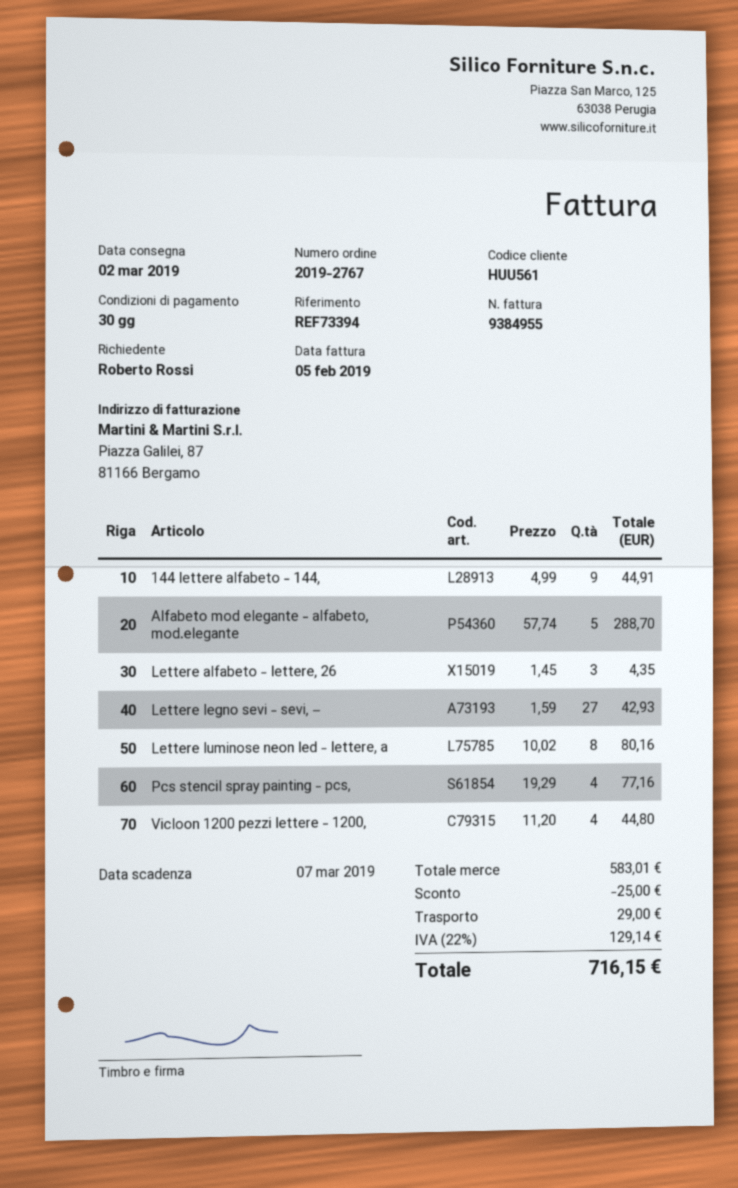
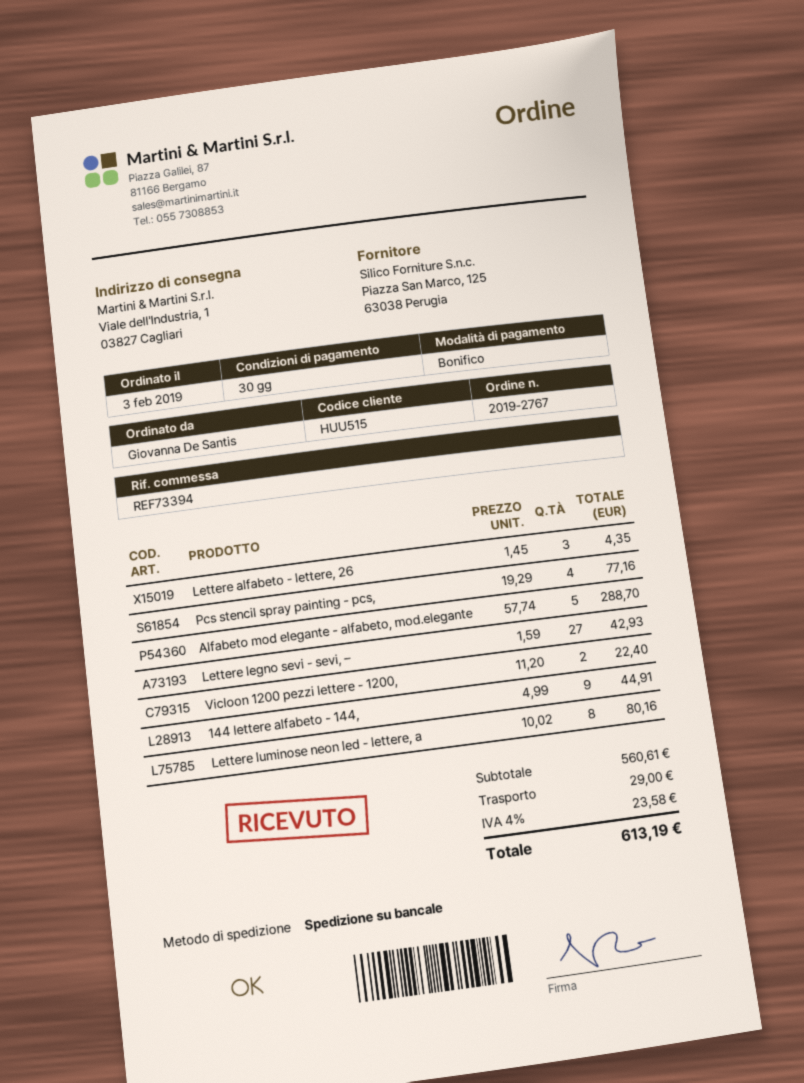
customer number: HUU561 -> HUU515
ordered by: Roberto Rossi -> Giovanna De Santis
Vicloon 1200 pezzi lettere - 1200,: 4 x 11.20 = 44.80 -> 2 x 11.20 = 22.40
subtotal: 583.01 -> 560.61
discount: 25.00 -> none
tax: 22% = 129.14 -> 4% = 23.58
total: 716.15 -> 613.19

